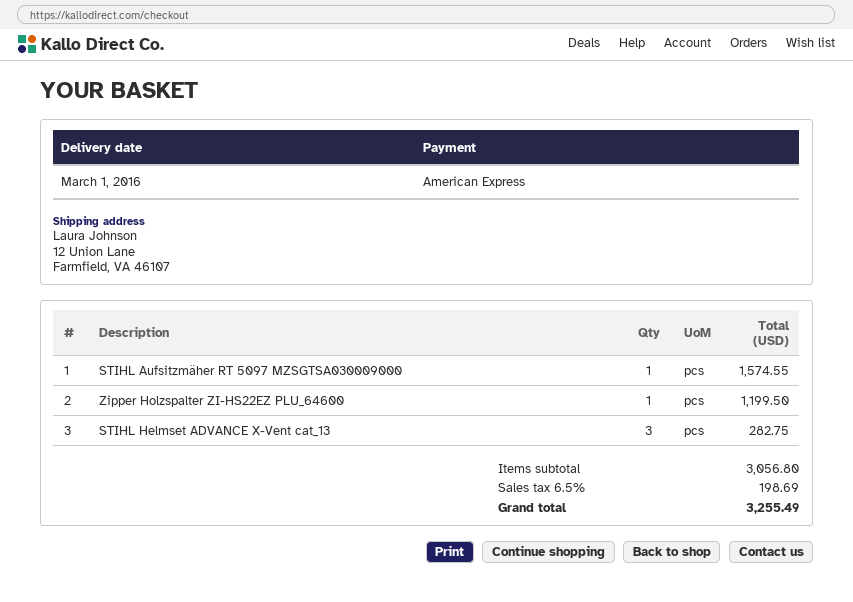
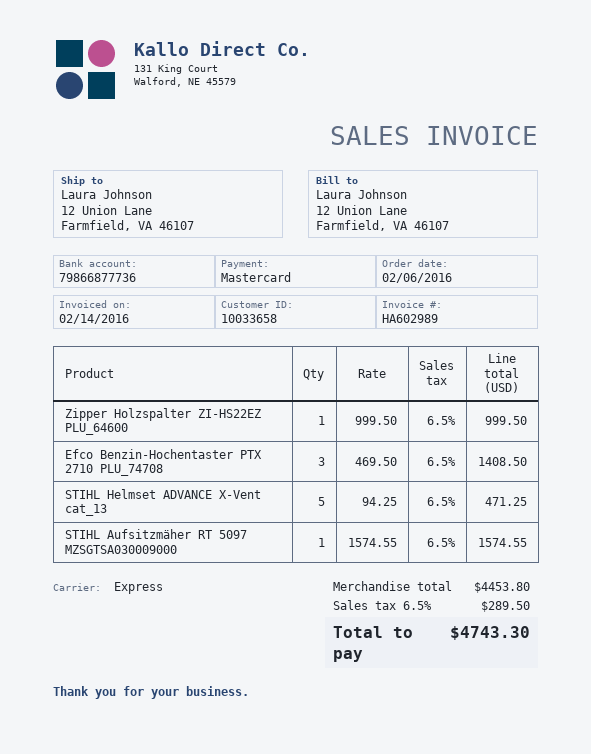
payment method: American Express -> Mastercard
Zipper Holzspalter ZI-HS22EZ PLU_64600: 1 for 1199.50 -> 1 for 999.50
STIHL Helmset ADVANCE X-Vent cat_13: 3 for 282.75 -> 5 for 471.25
Efco Benzin-Hochentaster PTX 2710 PLU_74708: none -> 3 for 1408.50
subtotal: 3056.80 -> 4453.80
tax: 6.5% = 198.69 -> 6.5% = 289.50
total: 3255.49 -> 4743.30

